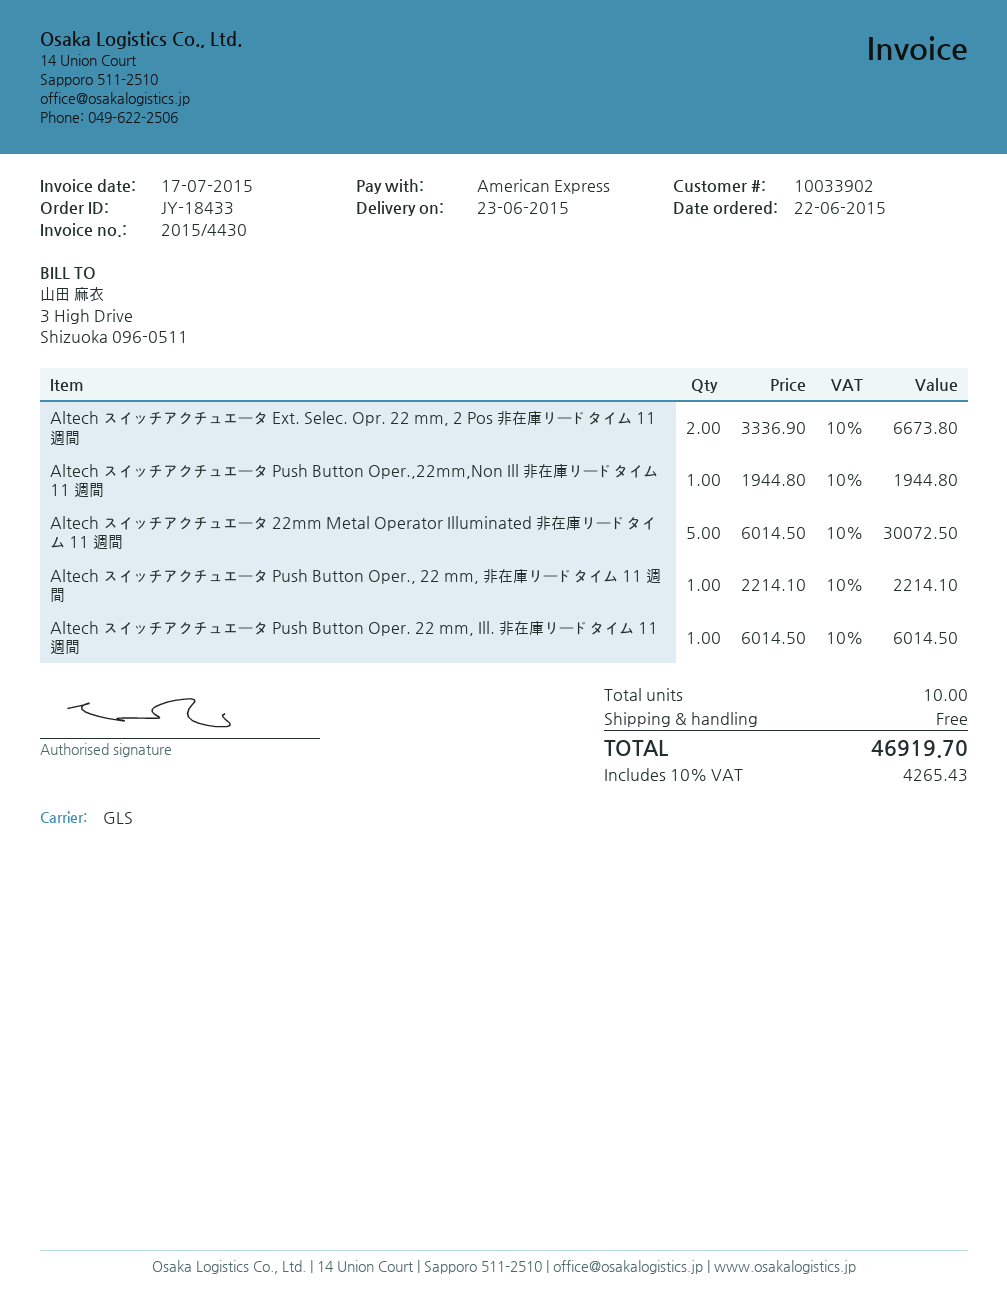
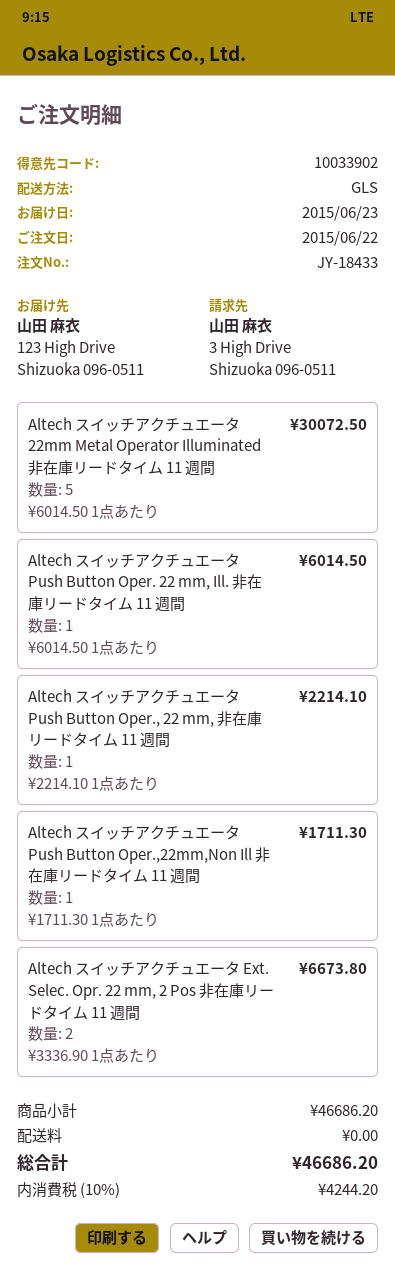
Altech スイッチアクチュエータ Push Button Oper.,22mm,Non Ill 非在庫リードタイム 11 週間: 1 x 1944.80 = 1944.80 -> 1 x 1711.30 = 1711.30
tax: 10% = 4265.43 -> 10% = 4244.20
total: 46919.70 -> 46686.20

